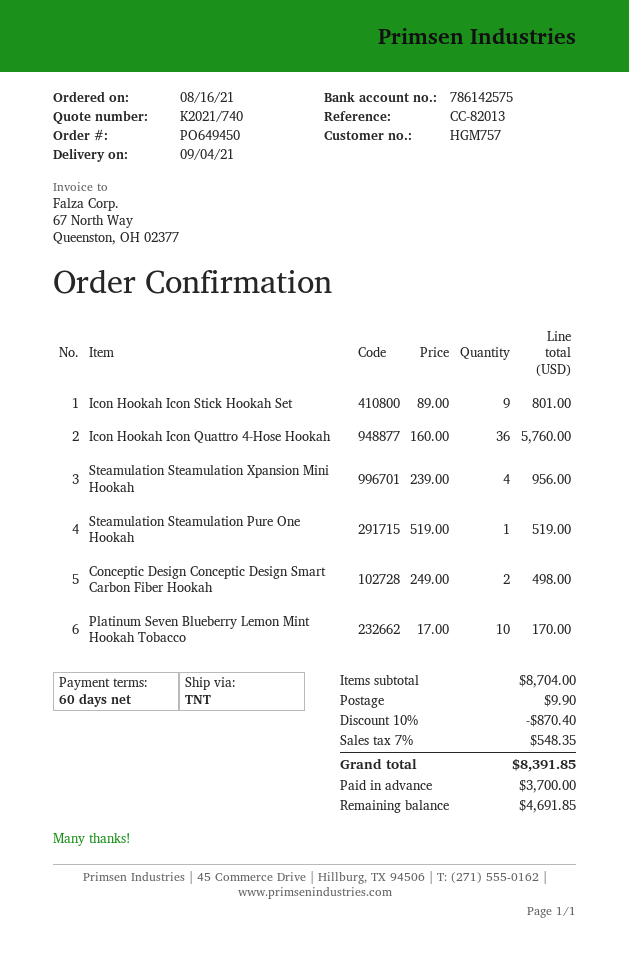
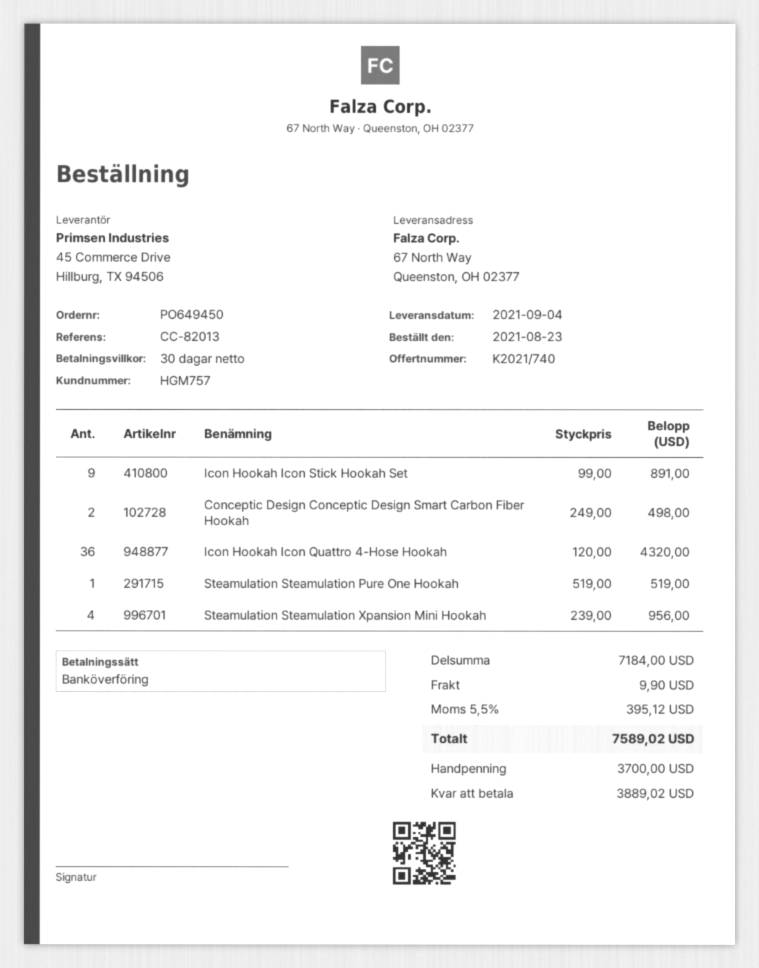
order date: 2021-08-16 -> 2021-08-23
payment terms: 60 days -> 30 days
Icon Hookah Icon Stick Hookah Set: 9 x 89.00 = 801.00 -> 9 x 99.00 = 891.00
Icon Hookah Icon Quattro 4-Hose Hookah: 36 x 160.00 = 5760.00 -> 36 x 120.00 = 4320.00
Platinum Seven Blueberry Lemon Mint Hookah Tobacco: 10 x 17.00 = 170.00 -> none
subtotal: 8704.00 -> 7184.00
discount: 10% = 870.40 -> none
tax: 7% = 548.35 -> 5.5% = 395.12
total: 8391.85 -> 7589.02
balance: 4691.85 -> 3889.02

